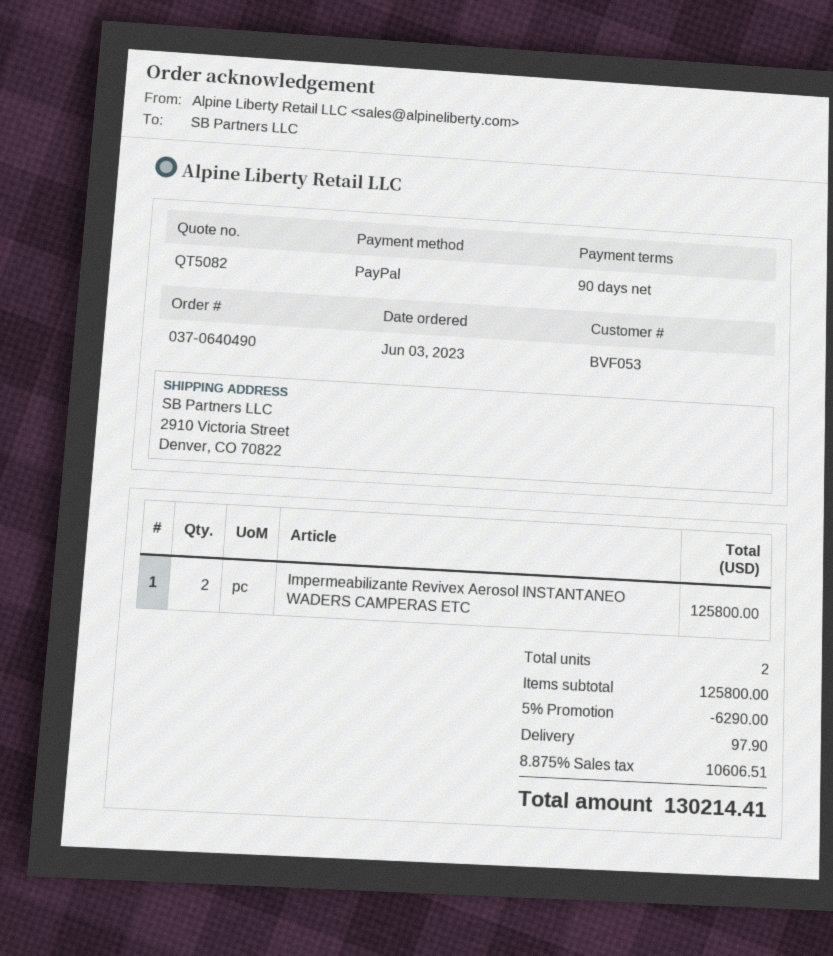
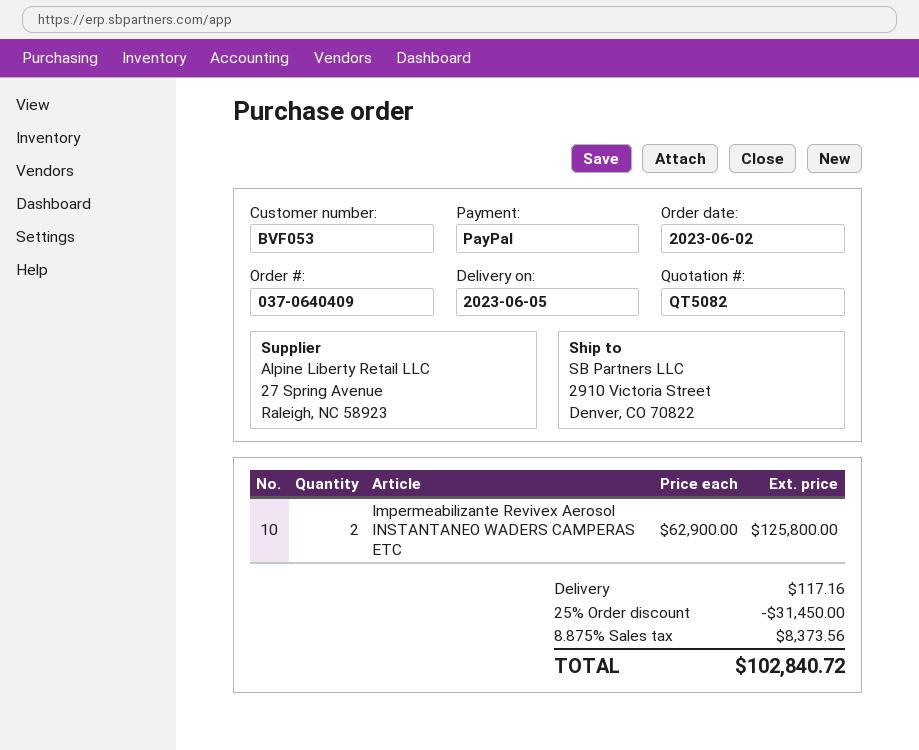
order number: 037-0640490 -> 037-0640409
order date: 2023-06-03 -> 2023-06-02
discount: 5% = 6290.00 -> 25% = 31450.00
shipping: 97.90 -> 117.16
tax: 8.875% = 10606.51 -> 8.875% = 8373.56
total: 130214.41 -> 102840.72

